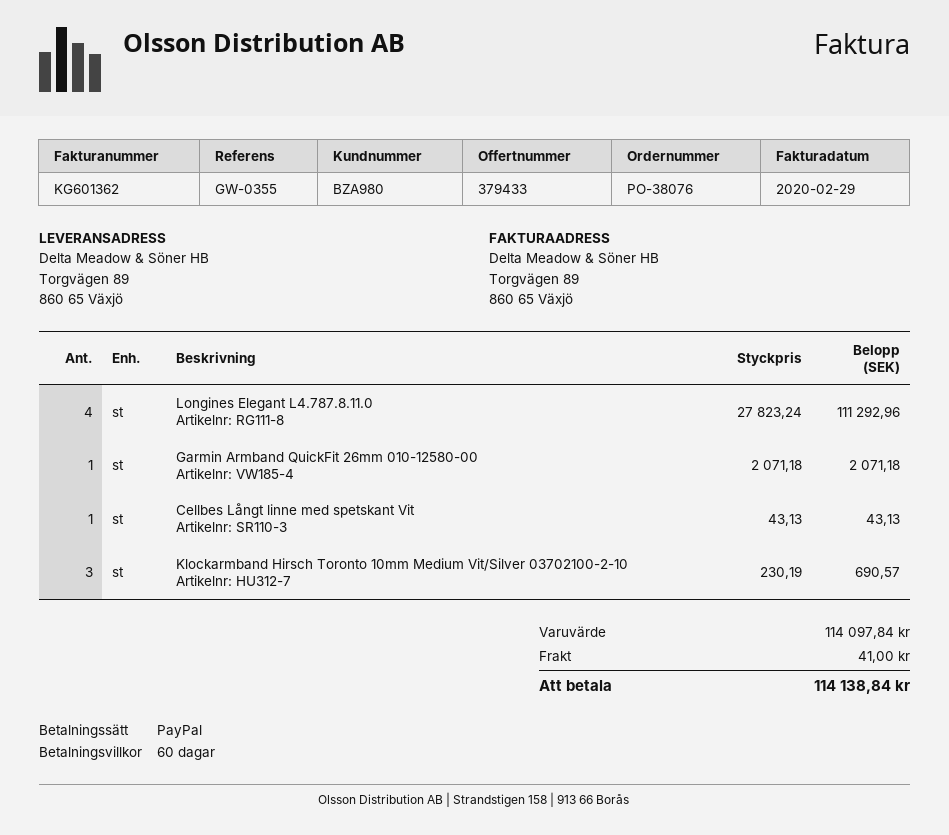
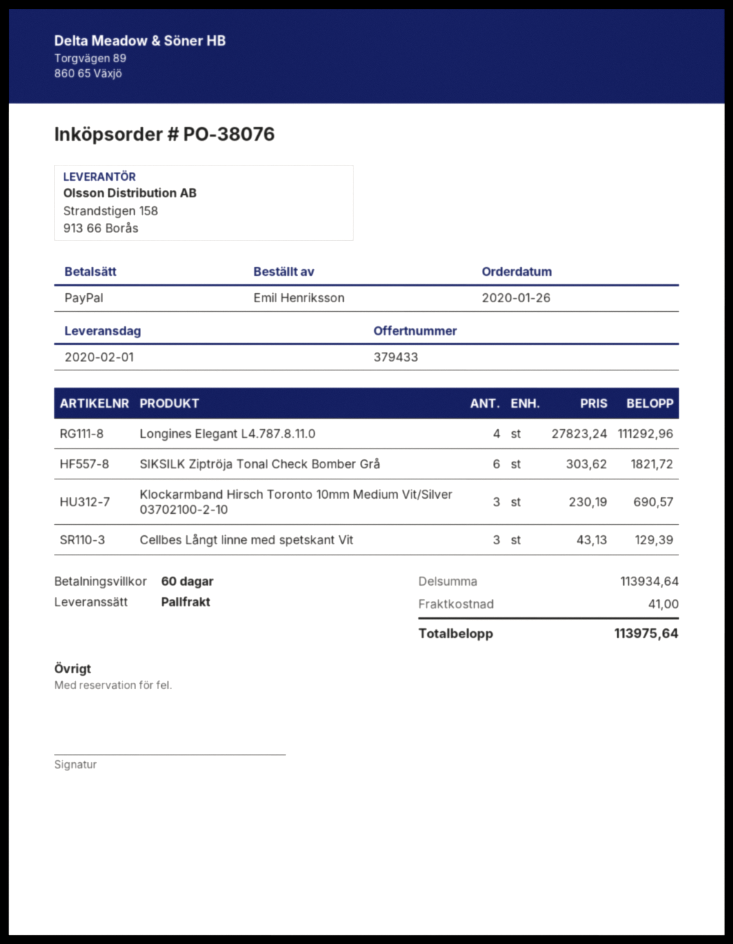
Garmin Armband QuickFit 26mm 010-12580-00: 1 x 2071.18 = 2071.18 -> none
Cellbes Långt linne med spetskant Vit: 1 x 43.13 = 43.13 -> 3 x 43.13 = 129.39
SIKSILK Ziptröja Tonal Check Bomber Grå: none -> 6 x 303.62 = 1821.72
subtotal: 114097.84 -> 113934.64
total: 114138.84 -> 113975.64

